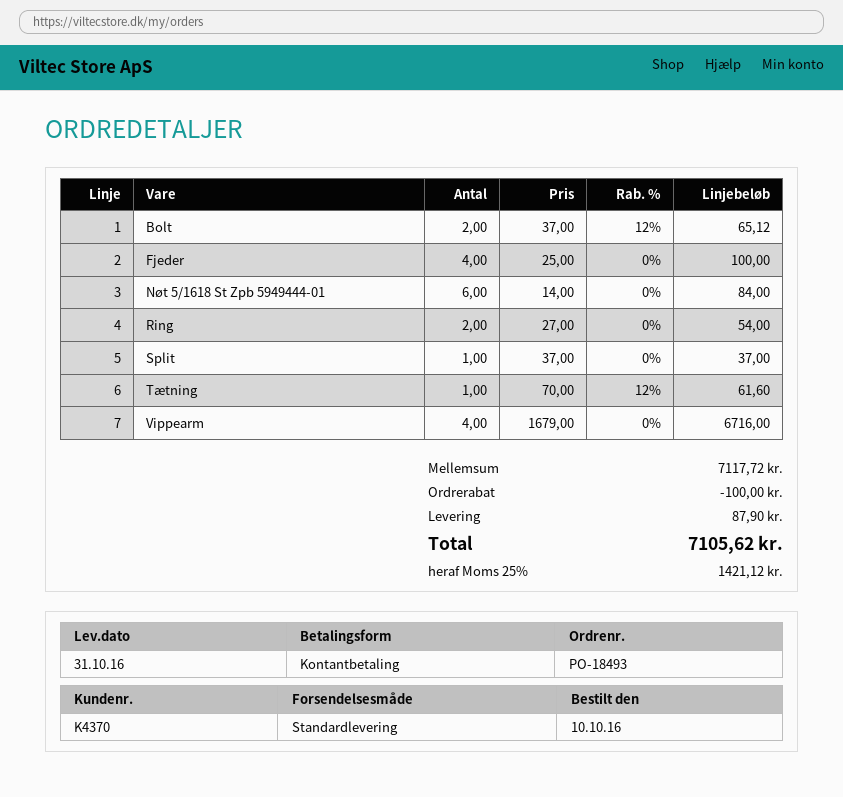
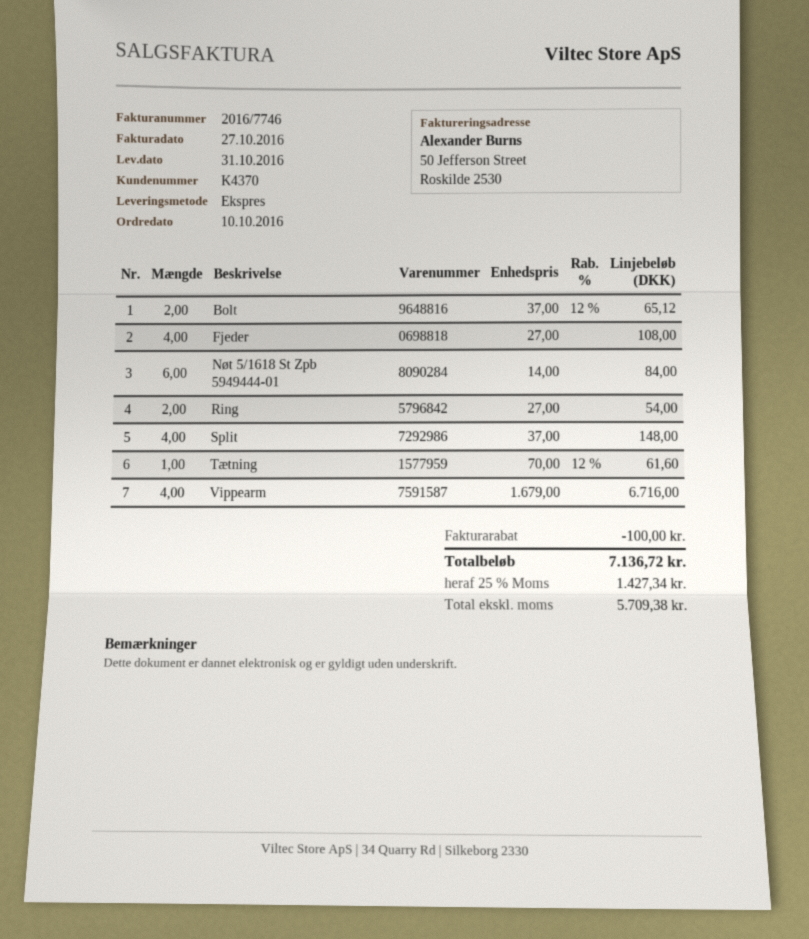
shipping method: standard -> express
Fjeder: 4 x 25.00 = 100.00 -> 4 x 27.00 = 108.00
Split: 1 x 37.00 = 37.00 -> 4 x 37.00 = 148.00
shipping: 87.90 -> none
tax: 25% = 1421.12 -> 25% = 1427.34
total: 7105.62 -> 7136.72

